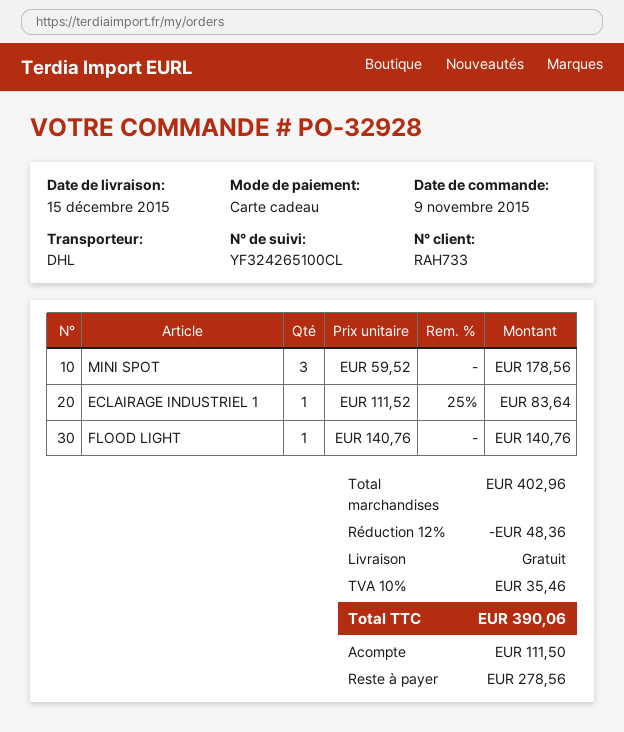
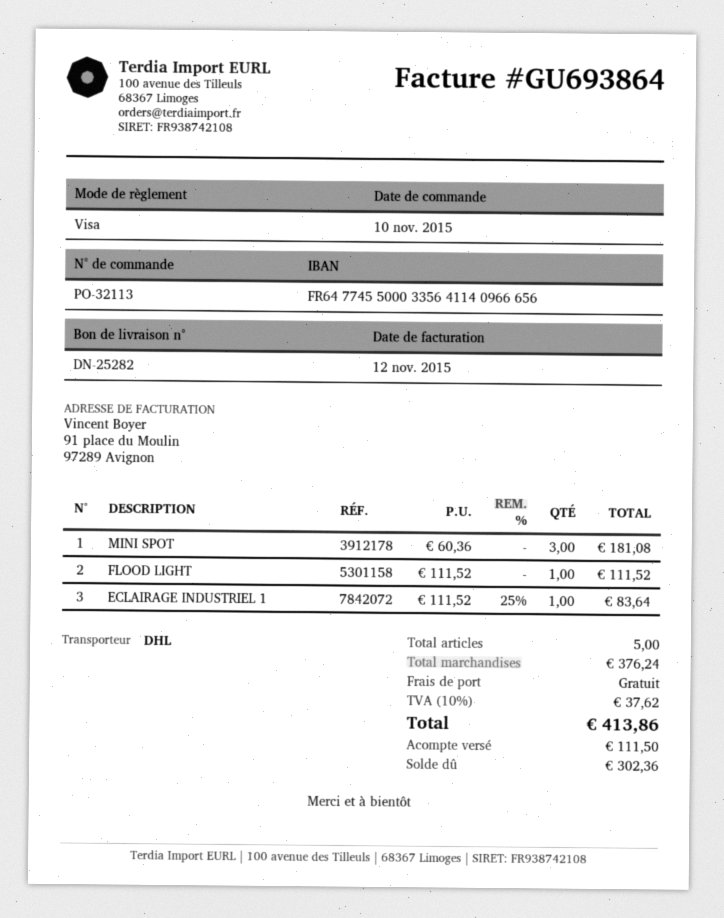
order number: PO-32928 -> PO-32113
order date: 2015-11-09 -> 2015-11-10
payment method: gift card -> Visa
MINI SPOT: 3 x 59.52 = 178.56 -> 3 x 60.36 = 181.08
FLOOD LIGHT: 1 x 140.76 = 140.76 -> 1 x 111.52 = 111.52
subtotal: 402.96 -> 376.24
discount: 12% = 48.36 -> none
tax: 10% = 35.46 -> 10% = 37.62
total: 390.06 -> 413.86
balance: 278.56 -> 302.36

